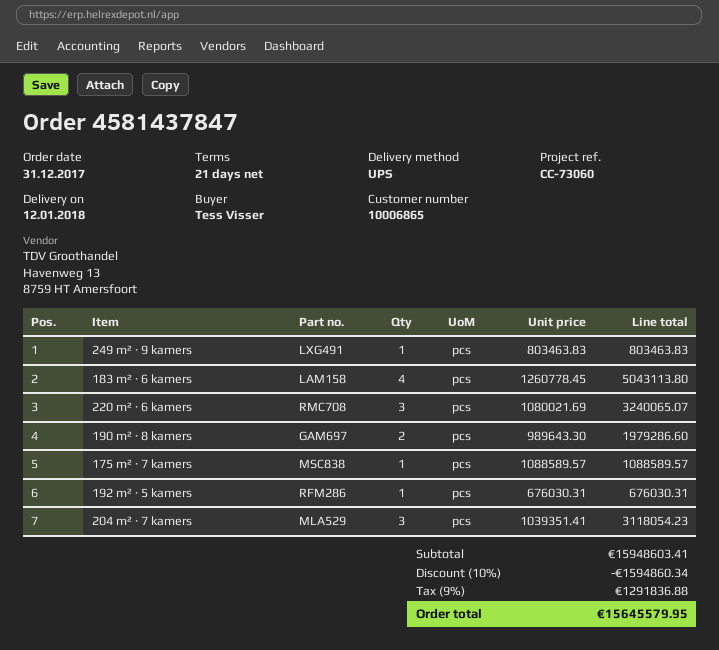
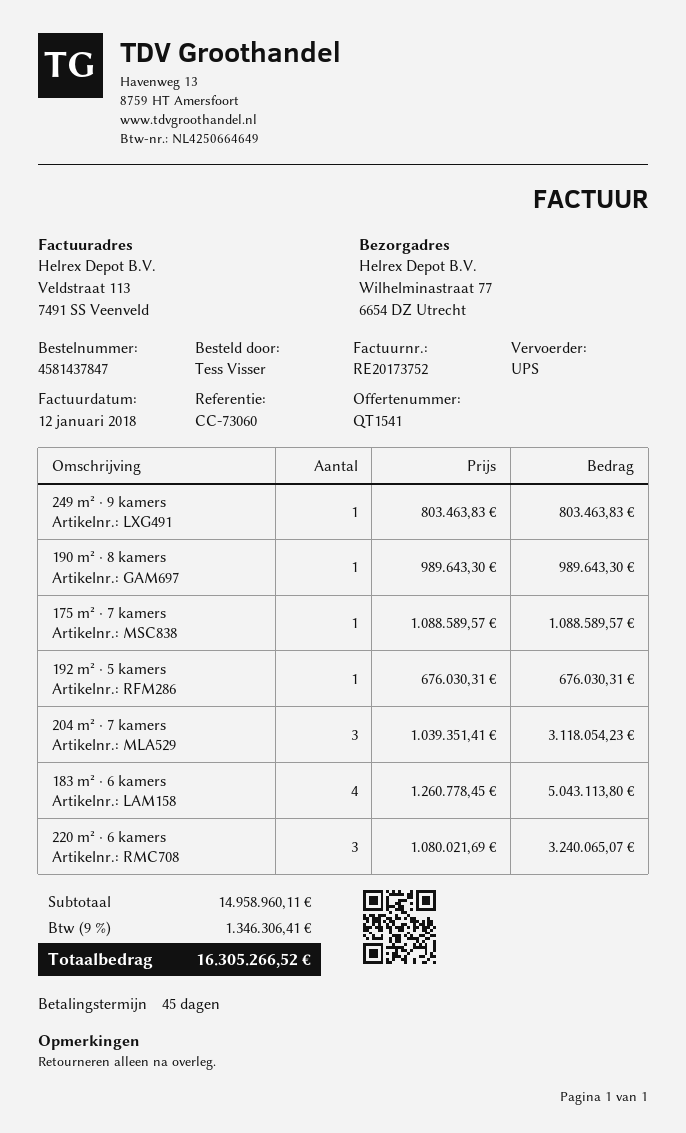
payment terms: 21 days -> 45 days
190 m² · 8 kamers: 2 x 989643.30 = 1979286.60 -> 1 x 989643.30 = 989643.30
subtotal: 15948603.41 -> 14958960.11
discount: 10% = 1594860.34 -> none
tax: 9% = 1291836.88 -> 9% = 1346306.41
total: 15645579.95 -> 16305266.52

